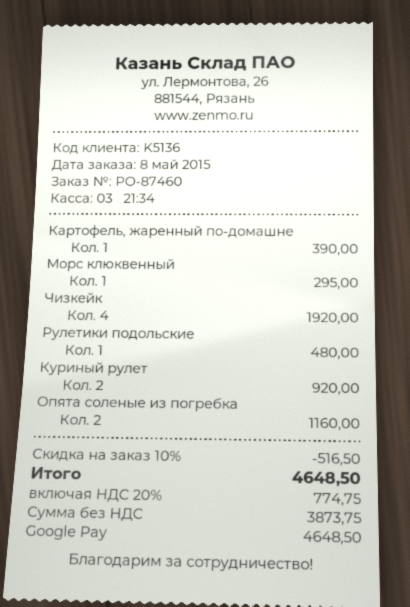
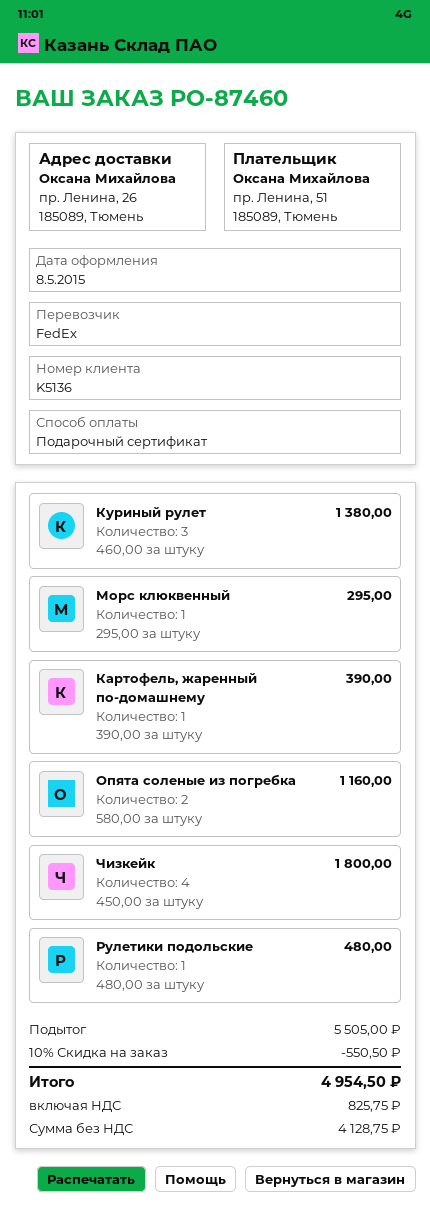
payment method: Google Pay -> gift card
Чизкейк: 4 for 1920.00 -> 4 for 1800.00
Куриный рулет: 2 for 920.00 -> 3 for 1380.00
discount: 10% = 516.50 -> 10% = 550.50
net: 3873.75 -> 4128.75
tax: 774.75 -> 825.75
total: 4648.50 -> 4954.50

